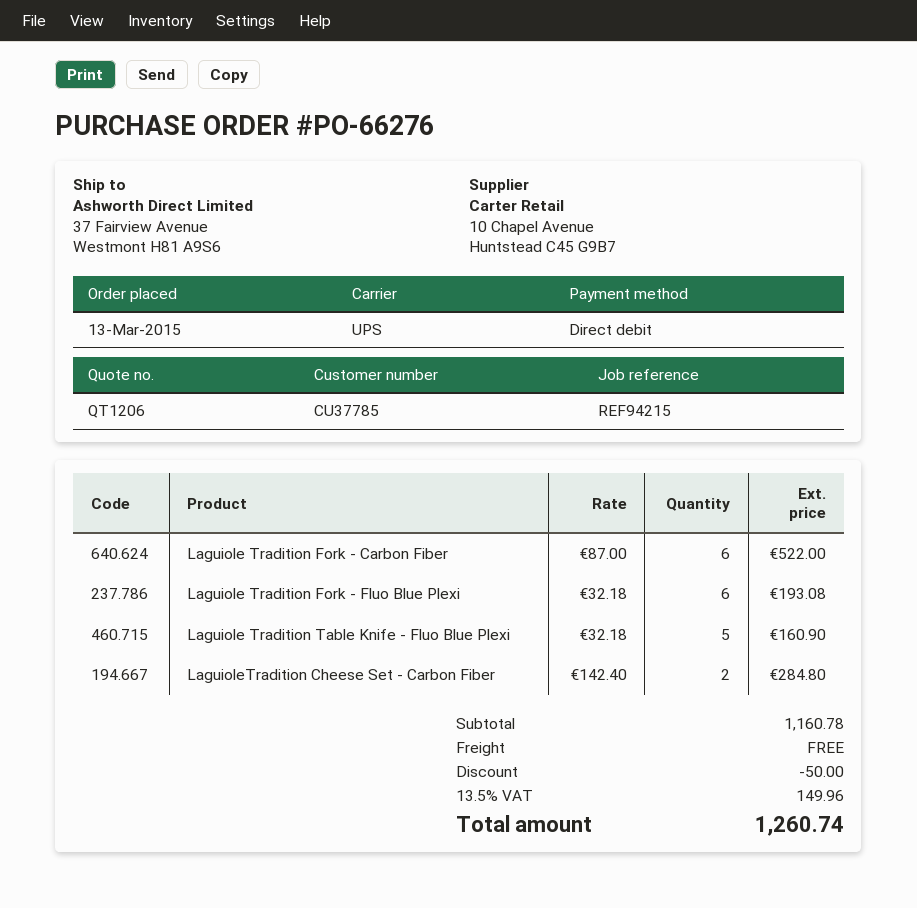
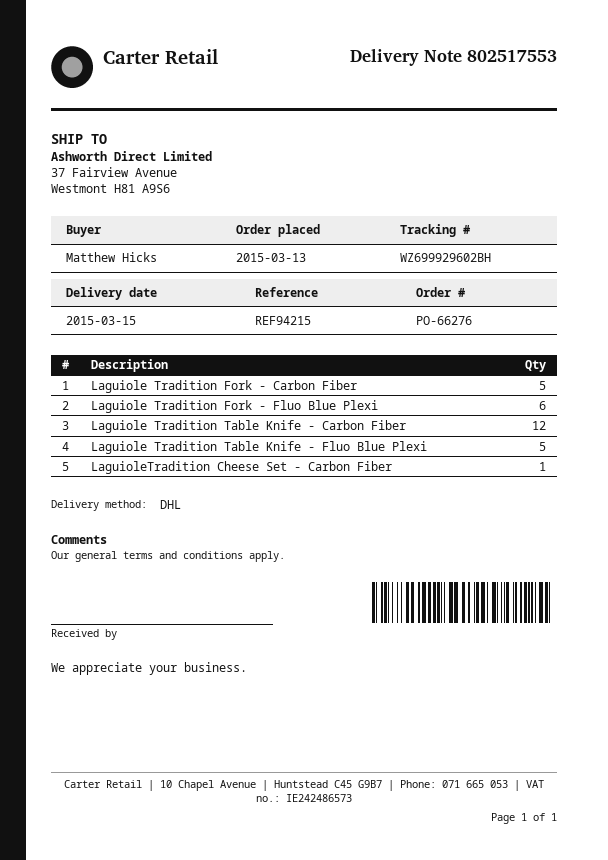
shipping method: UPS -> DHL
Laguiole Tradition Fork - Carbon Fiber: 6 -> 5
LaguioleTradition Cheese Set - Carbon Fiber: 2 -> 1
Laguiole Tradition Table Knife - Carbon Fiber: none -> 12

